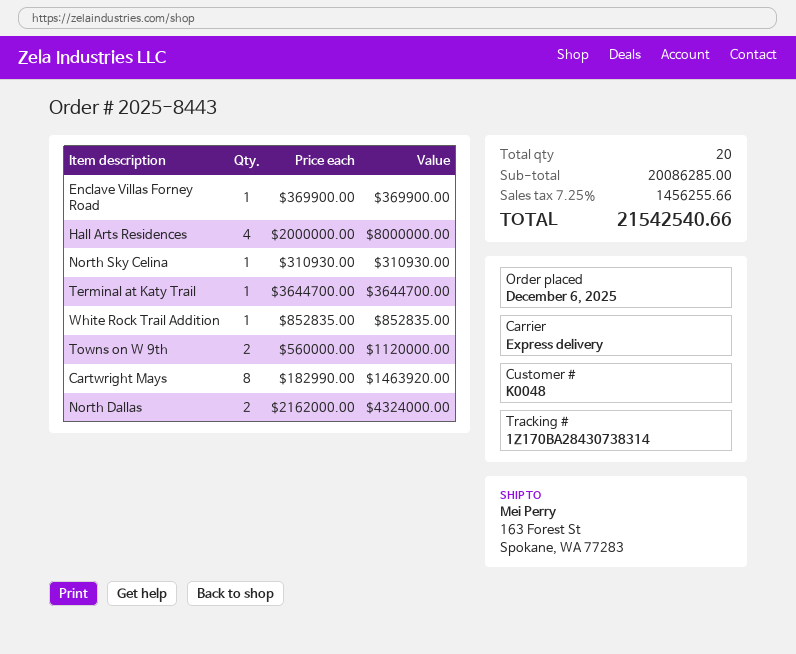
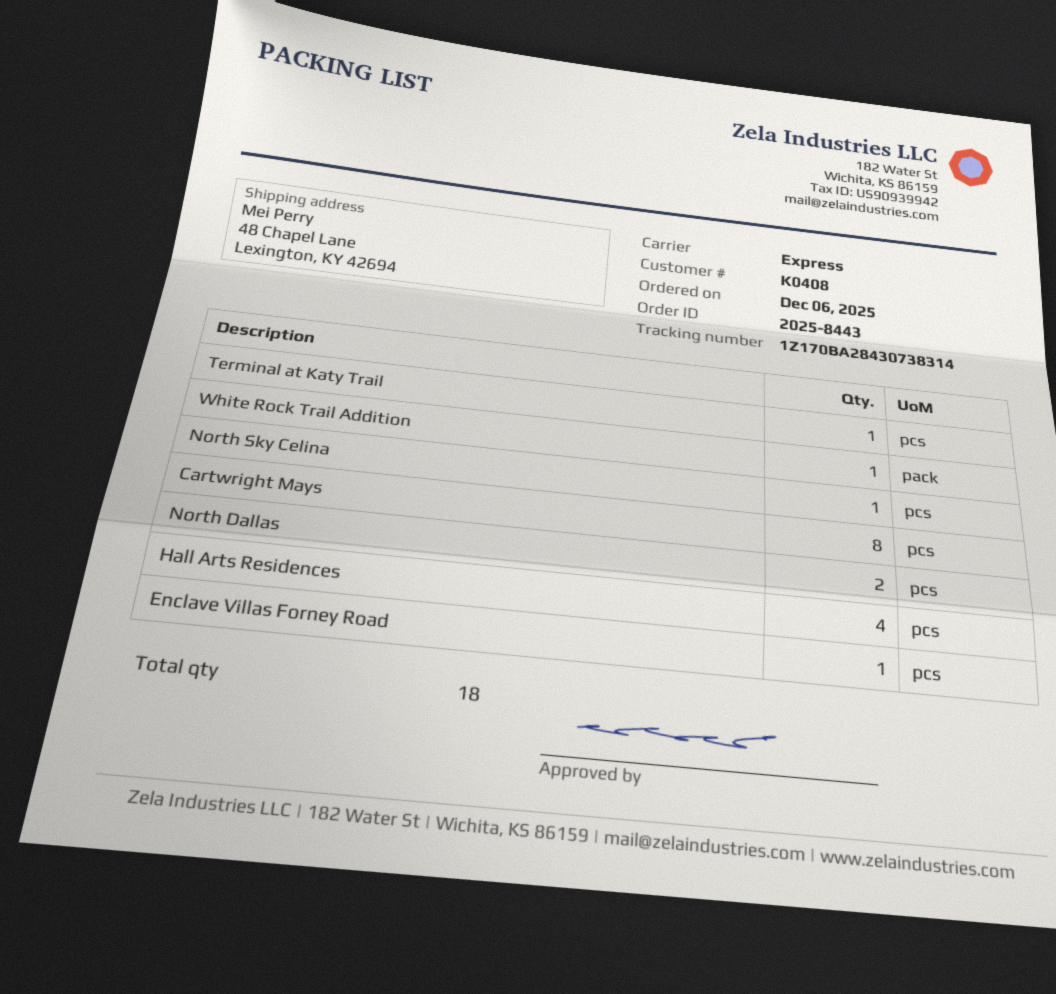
customer number: K0048 -> K0408
ship to: 163 Forest St, Spokane, WA 77283 -> 48 Chapel Lane, Lexington, KY 42694
Towns on W 9th: 2 -> none
total quantity: 20 -> 18

